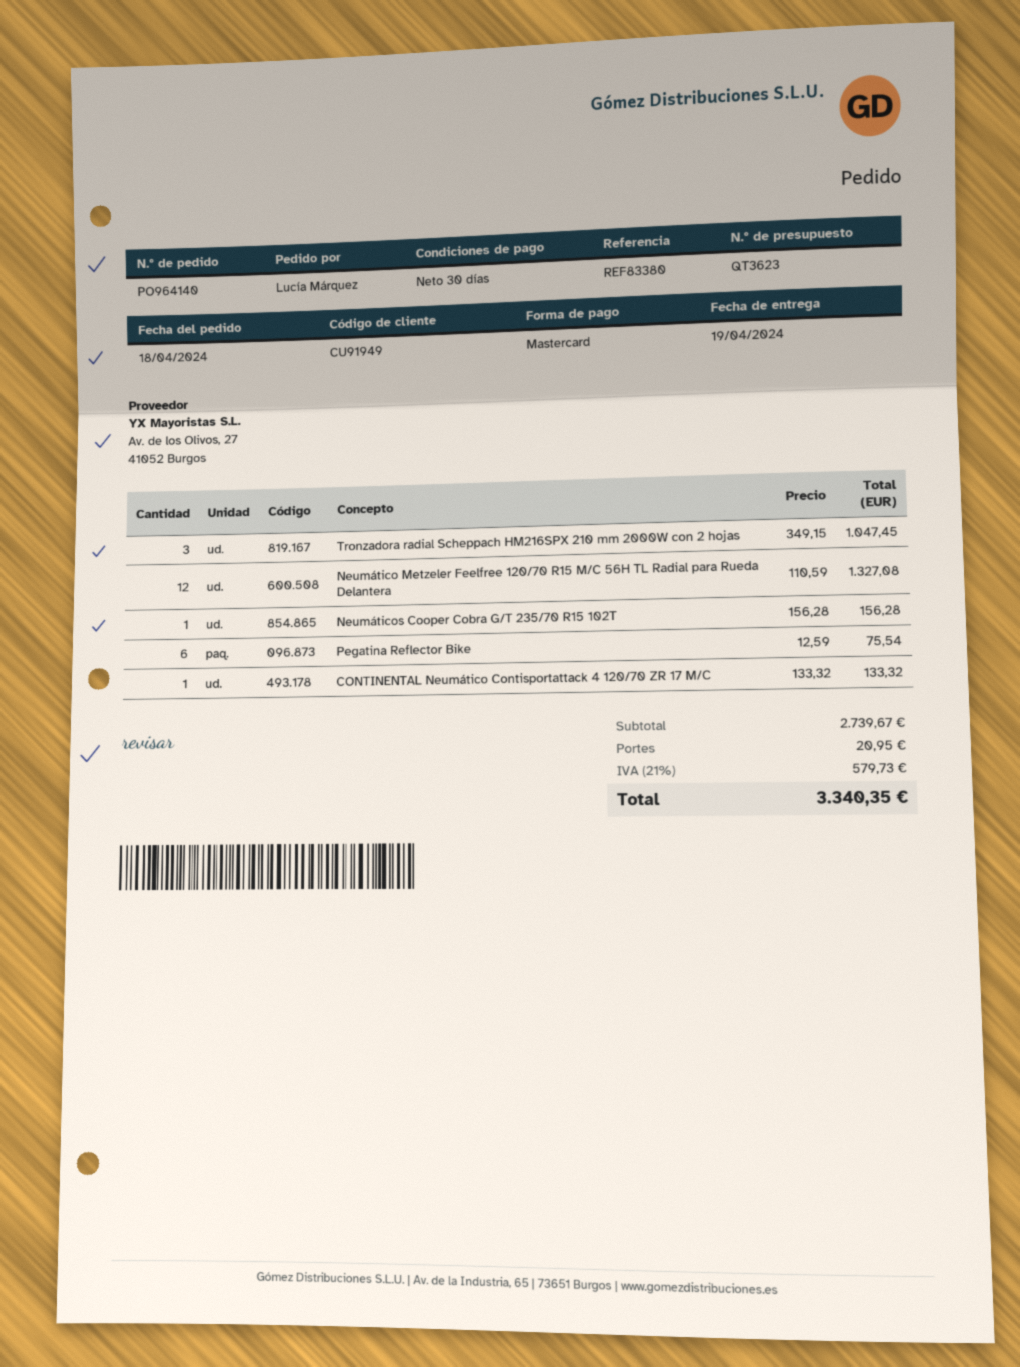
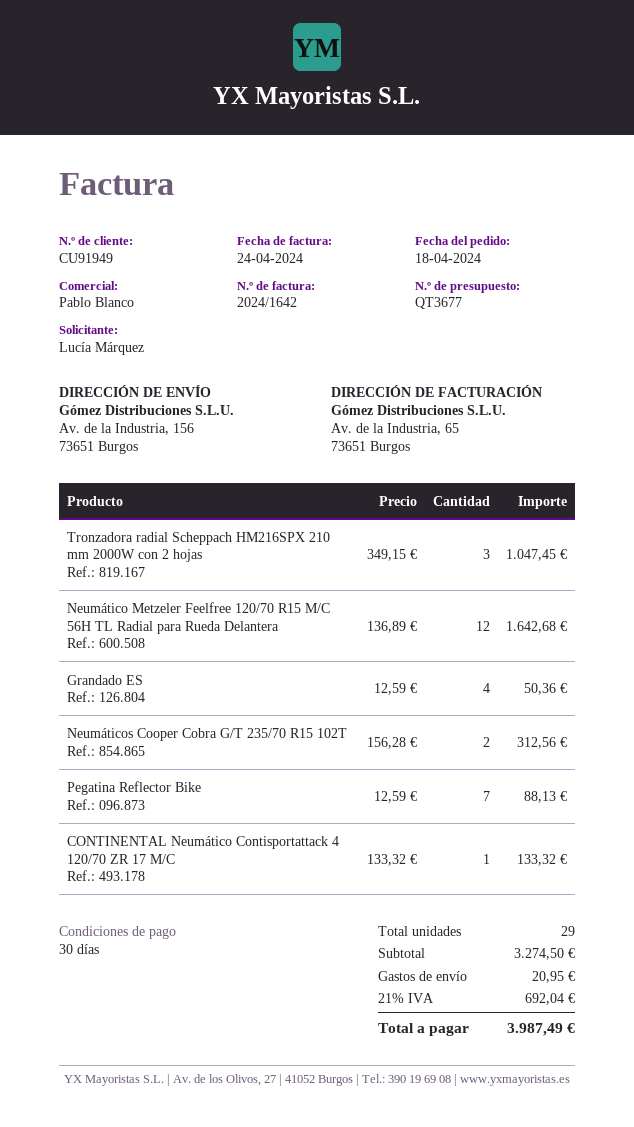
quote number: QT3623 -> QT3677
Neumático Metzeler Feelfree 120/70 R15 M/C 56H TL Radial para Rueda Delantera: 12 x 110.59 = 1327.08 -> 12 x 136.89 = 1642.68
Neumáticos Cooper Cobra G/T 235/70 R15 102T: 1 x 156.28 = 156.28 -> 2 x 156.28 = 312.56
Pegatina Reflector Bike: 6 x 12.59 = 75.54 -> 7 x 12.59 = 88.13
Grandado ES: none -> 4 x 12.59 = 50.36
subtotal: 2739.67 -> 3274.50
tax: 21% = 579.73 -> 21% = 692.04
total: 3340.35 -> 3987.49

